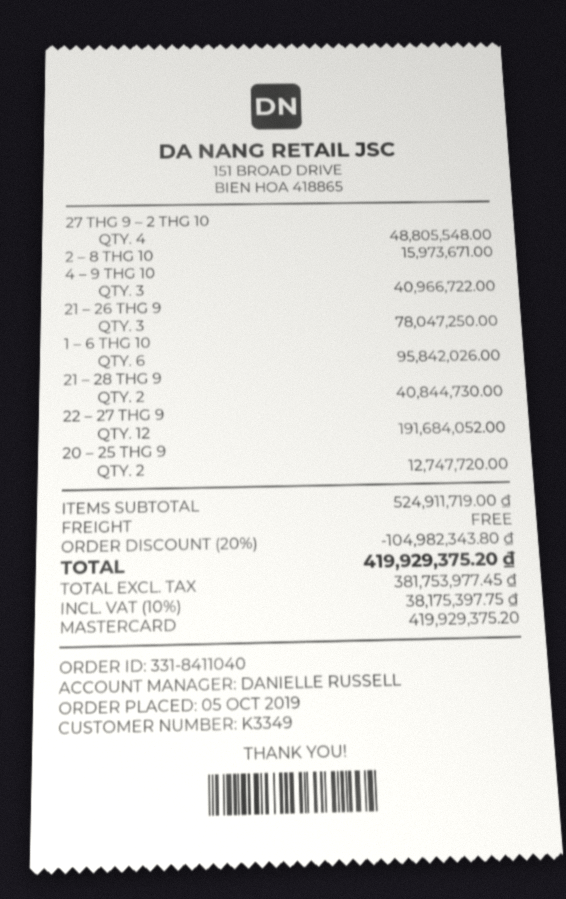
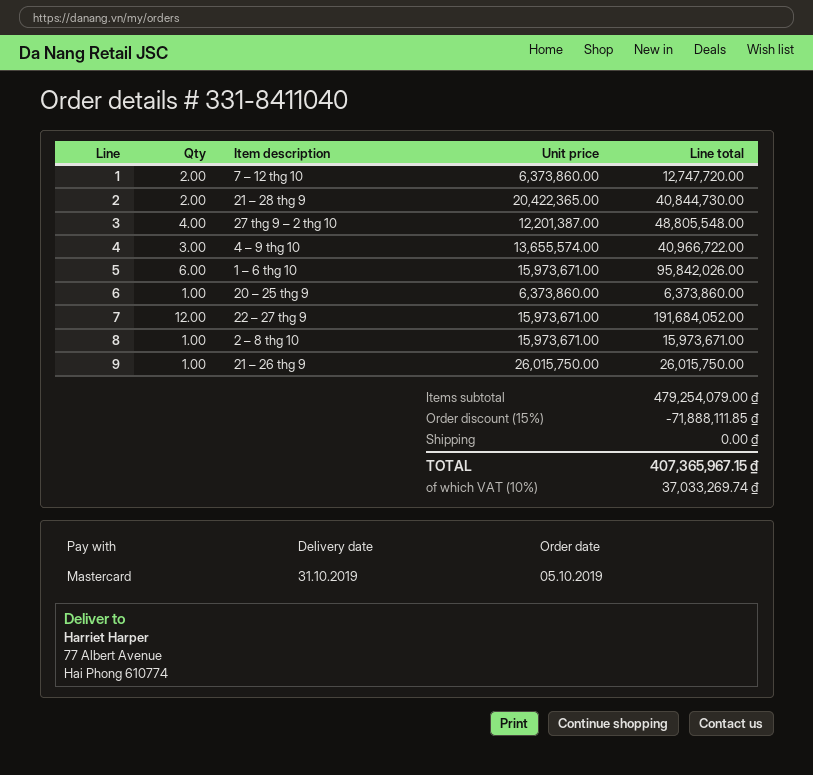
21 – 26 THG 9: 3 for 78047250.00 -> 1 for 26015750.00
20 – 25 THG 9: 2 for 12747720.00 -> 1 for 6373860.00
7 – 12 thg 10: none -> 2 for 12747720.00
subtotal: 524911719.00 -> 479254079.00
discount: 20% = 104982343.80 -> 15% = 71888111.85
tax: 10% = 38175397.75 -> 10% = 37033269.74
total: 419929375.20 -> 407365967.15

